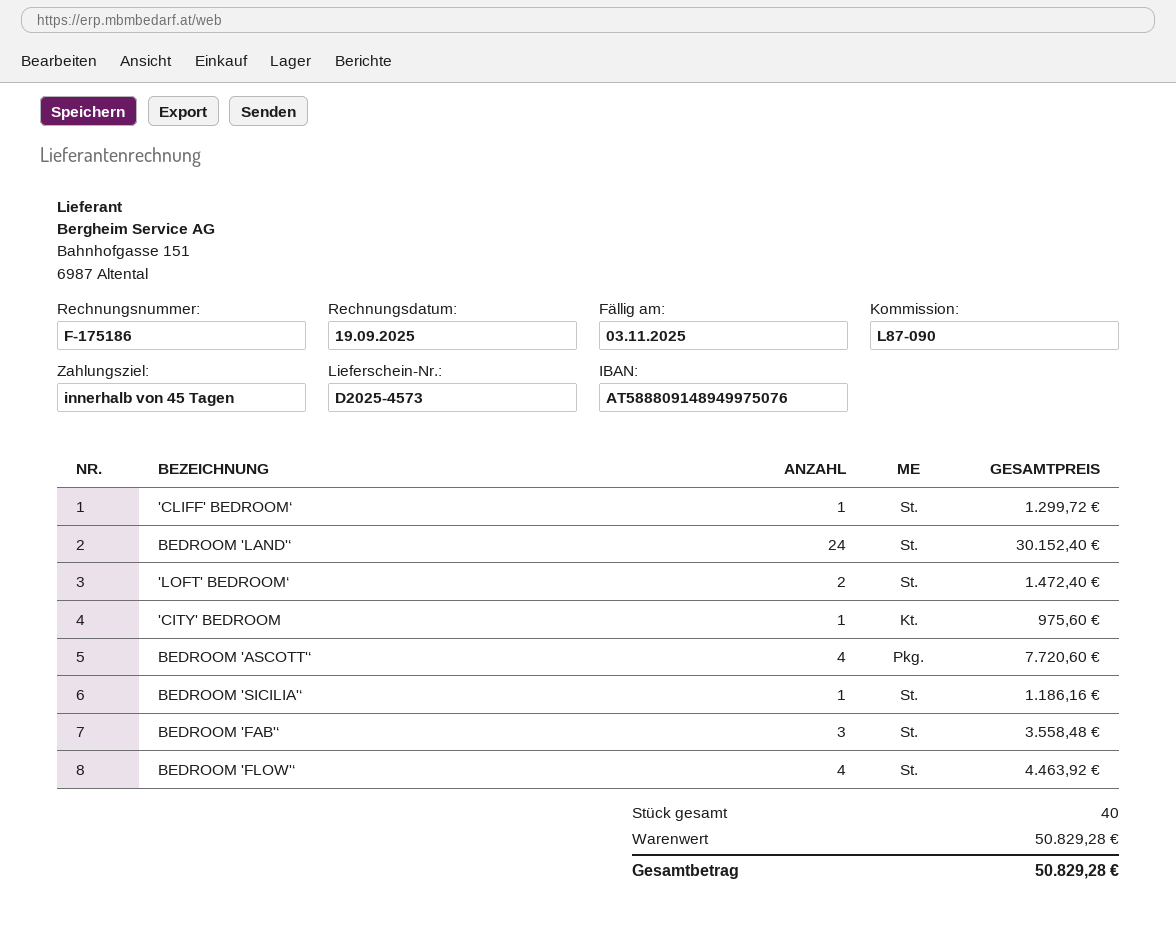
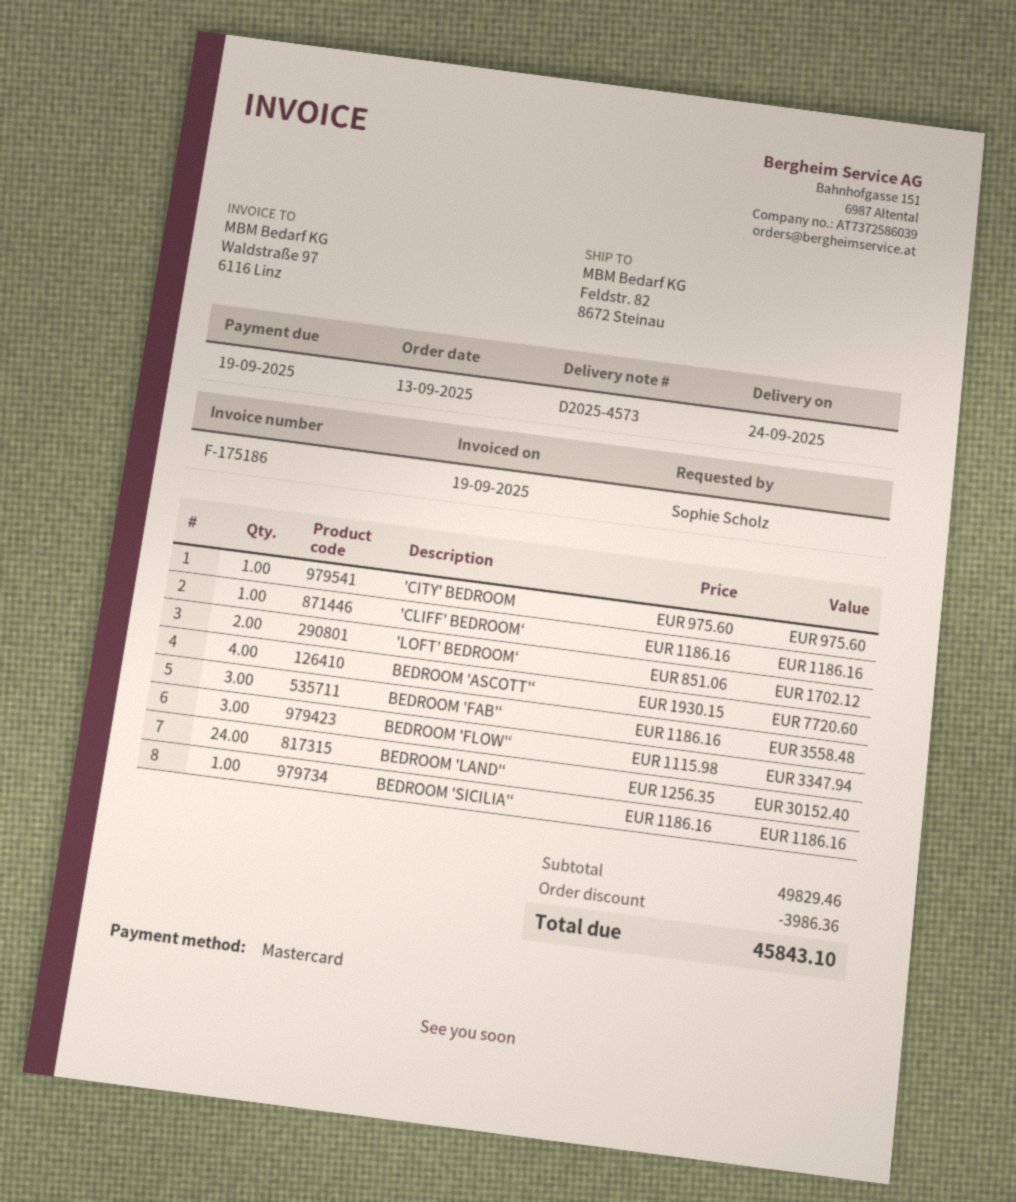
due date: 2025-11-03 -> 2025-09-19
'CLIFF' BEDROOM‘: 1 for 1299.72 -> 1 for 1186.16
'LOFT' BEDROOM‘: 2 for 1472.40 -> 2 for 1702.12
BEDROOM 'FLOW'‘: 4 for 4463.92 -> 3 for 3347.94
subtotal: 50829.28 -> 49829.46
discount: none -> 3986.36
total: 50829.28 -> 45843.10

